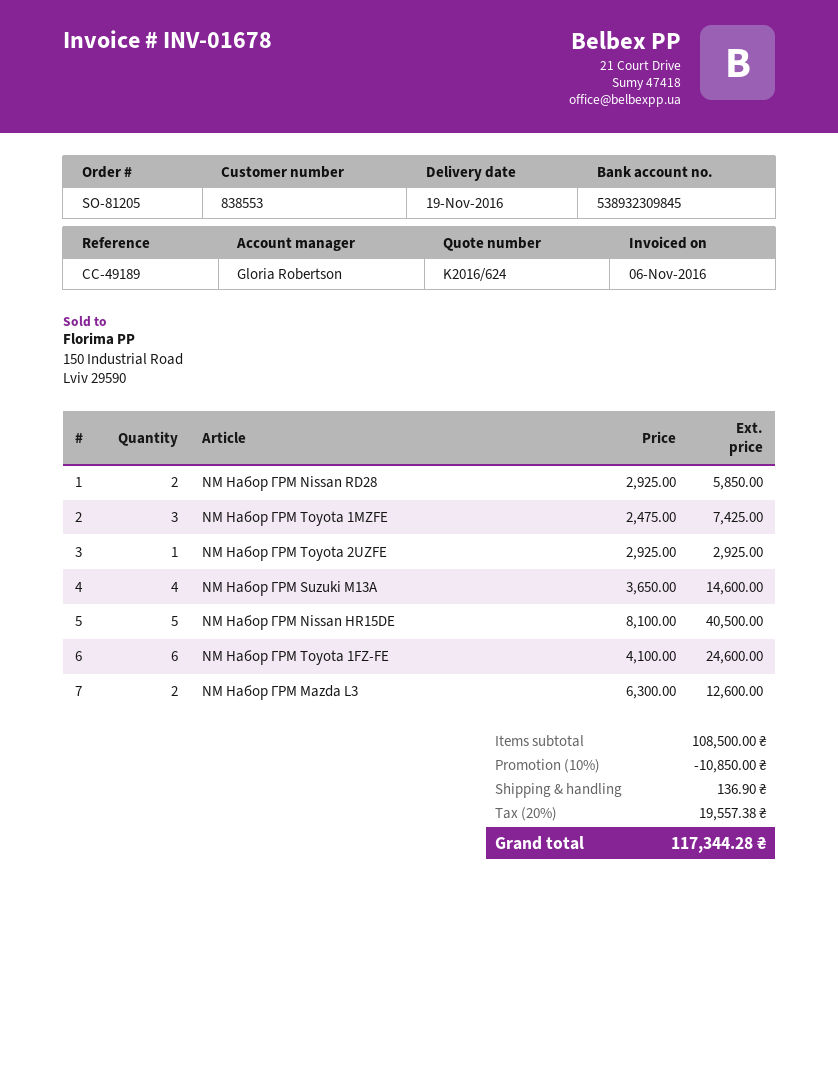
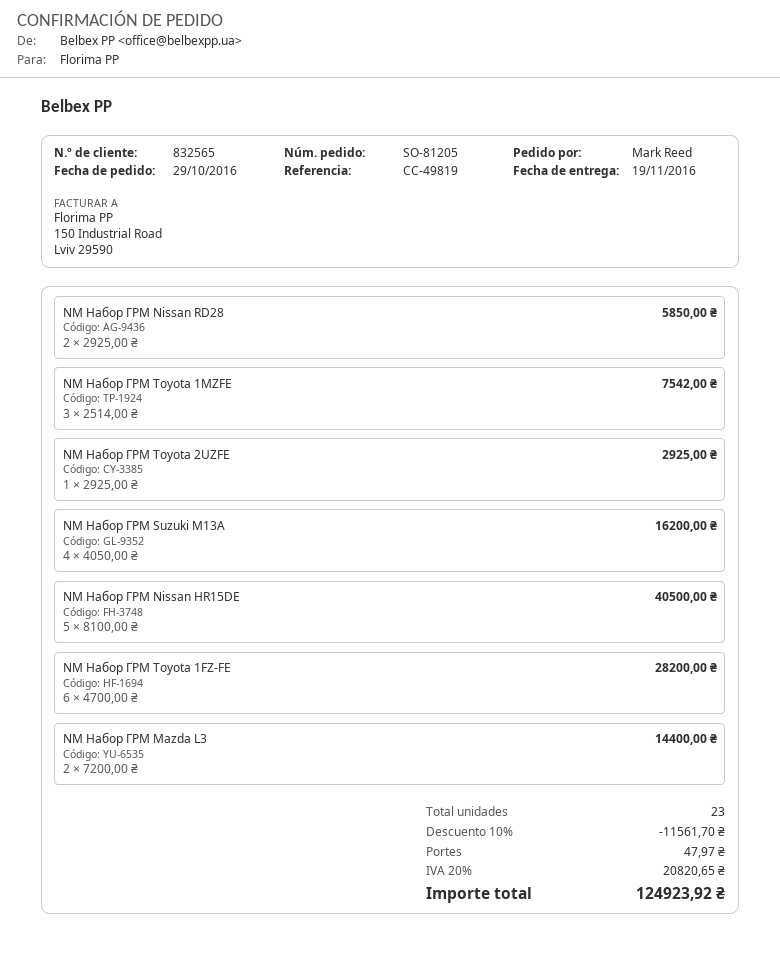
customer number: 838553 -> 832565
reference: CC-49189 -> CC-49819
NM Набор ГРМ Toyota 1MZFE: 3 x 2475.00 = 7425.00 -> 3 x 2514.00 = 7542.00
NM Набор ГРМ Suzuki M13A: 4 x 3650.00 = 14600.00 -> 4 x 4050.00 = 16200.00
NM Набор ГРМ Toyota 1FZ-FE: 6 x 4100.00 = 24600.00 -> 6 x 4700.00 = 28200.00
NM Набор ГРМ Mazda L3: 2 x 6300.00 = 12600.00 -> 2 x 7200.00 = 14400.00
discount: 10% = 10850.00 -> 10% = 11561.70
shipping: 136.90 -> 47.97
tax: 20% = 19557.38 -> 20% = 20820.65
total: 117344.28 -> 124923.92

